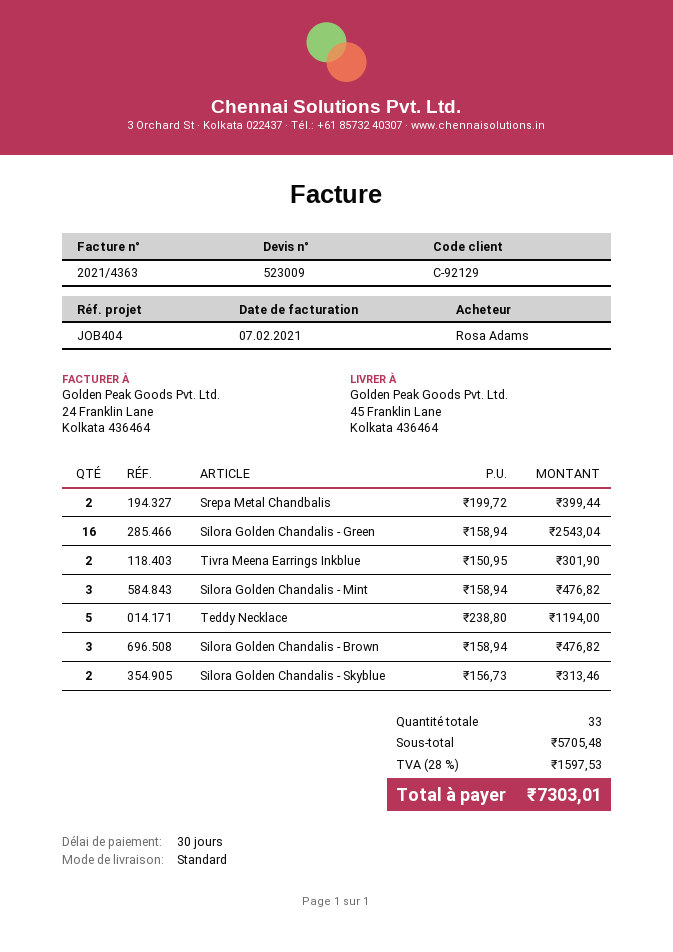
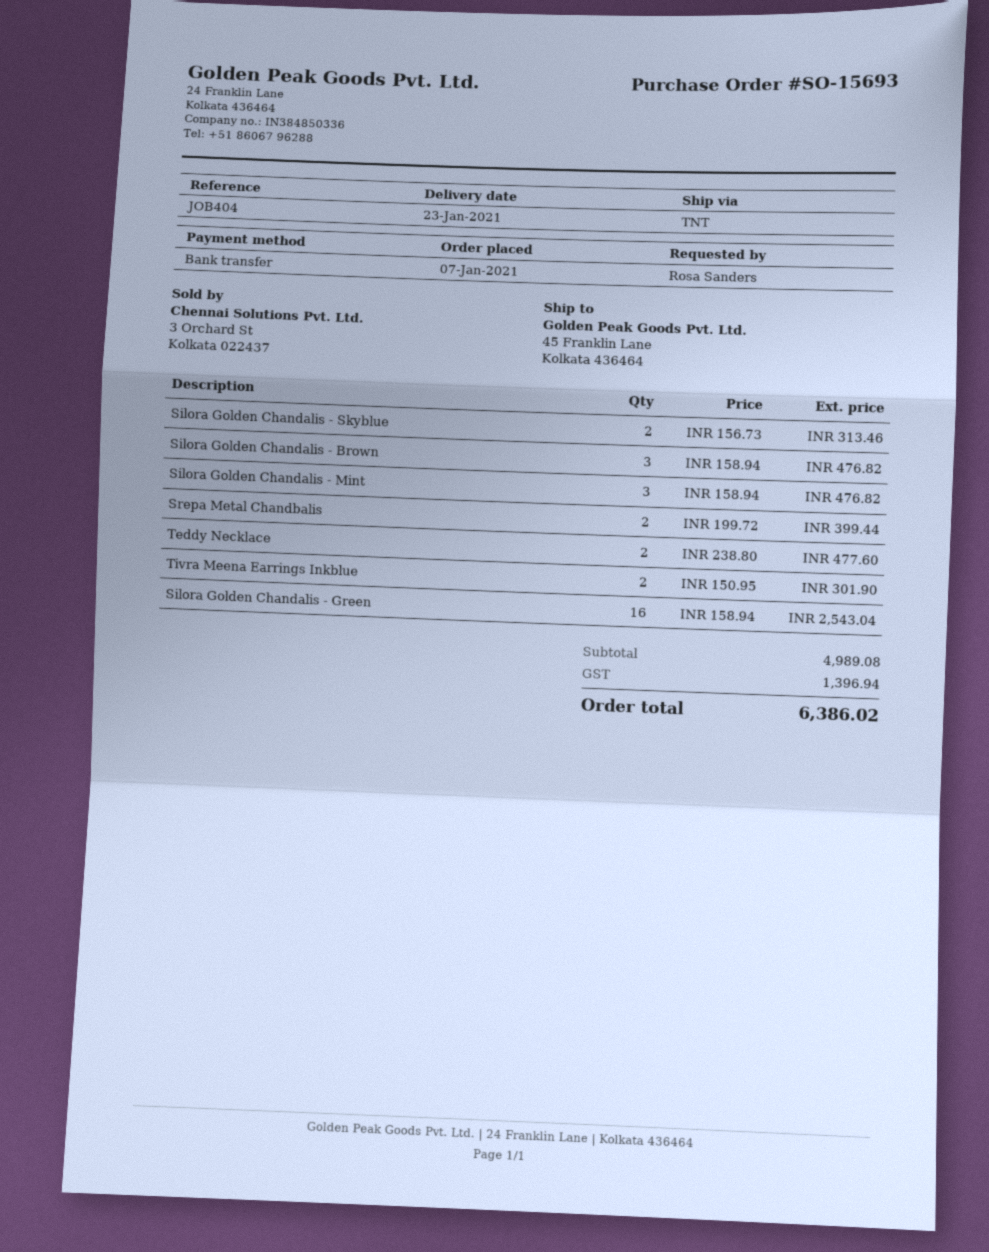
ordered by: Rosa Adams -> Rosa Sanders
shipping method: standard -> TNT
Teddy Necklace: 5 x 238.80 = 1194.00 -> 2 x 238.80 = 477.60
subtotal: 5705.48 -> 4989.08
tax: 1597.53 -> 1396.94
total: 7303.01 -> 6386.02

